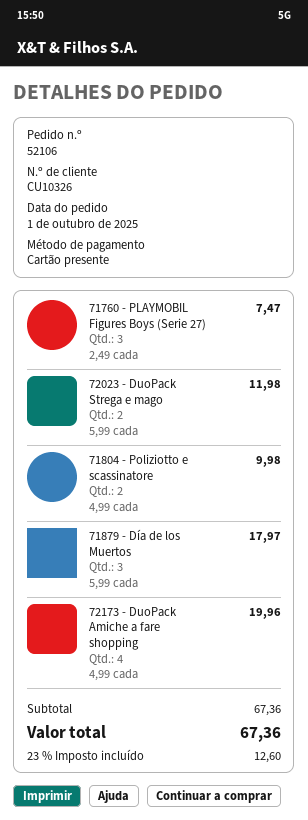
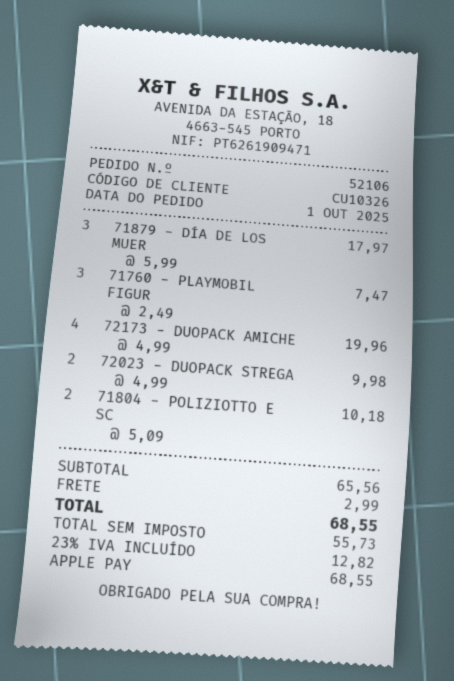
payment method: gift card -> Apple Pay
72023 - DuoPack Strega e mago: 2 x 5.99 = 11.98 -> 2 x 4.99 = 9.98
71804 - Poliziotto e scassinatore: 2 x 4.99 = 9.98 -> 2 x 5.09 = 10.18
subtotal: 67.36 -> 65.56
shipping: none -> 2.99
tax: 23% = 12.60 -> 23% = 12.82
total: 67.36 -> 68.55

